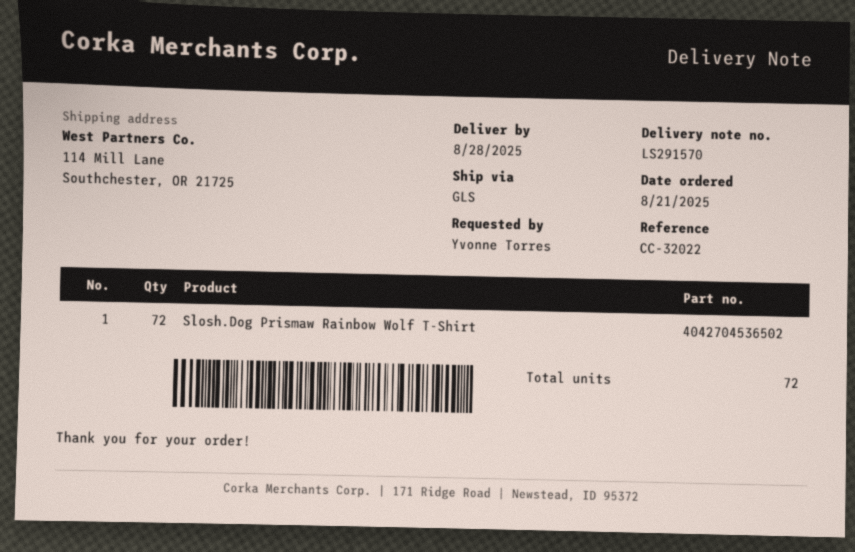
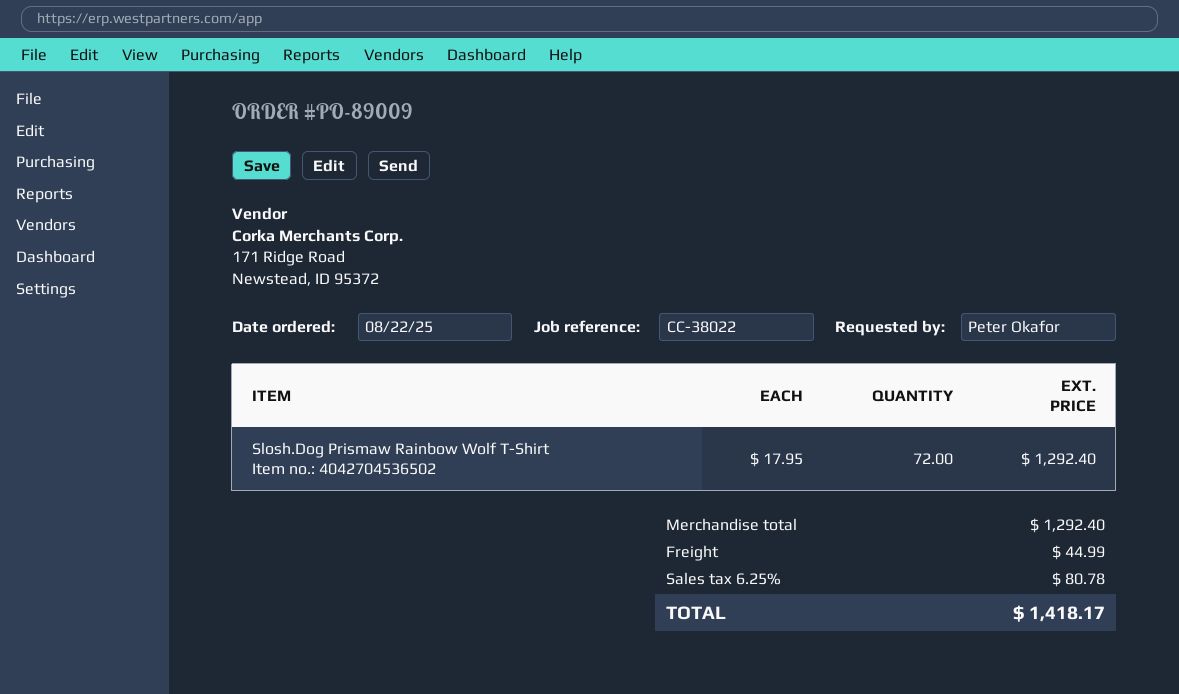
order date: 2025-08-21 -> 2025-08-22
reference: CC-32022 -> CC-38022
ordered by: Yvonne Torres -> Peter Okafor

